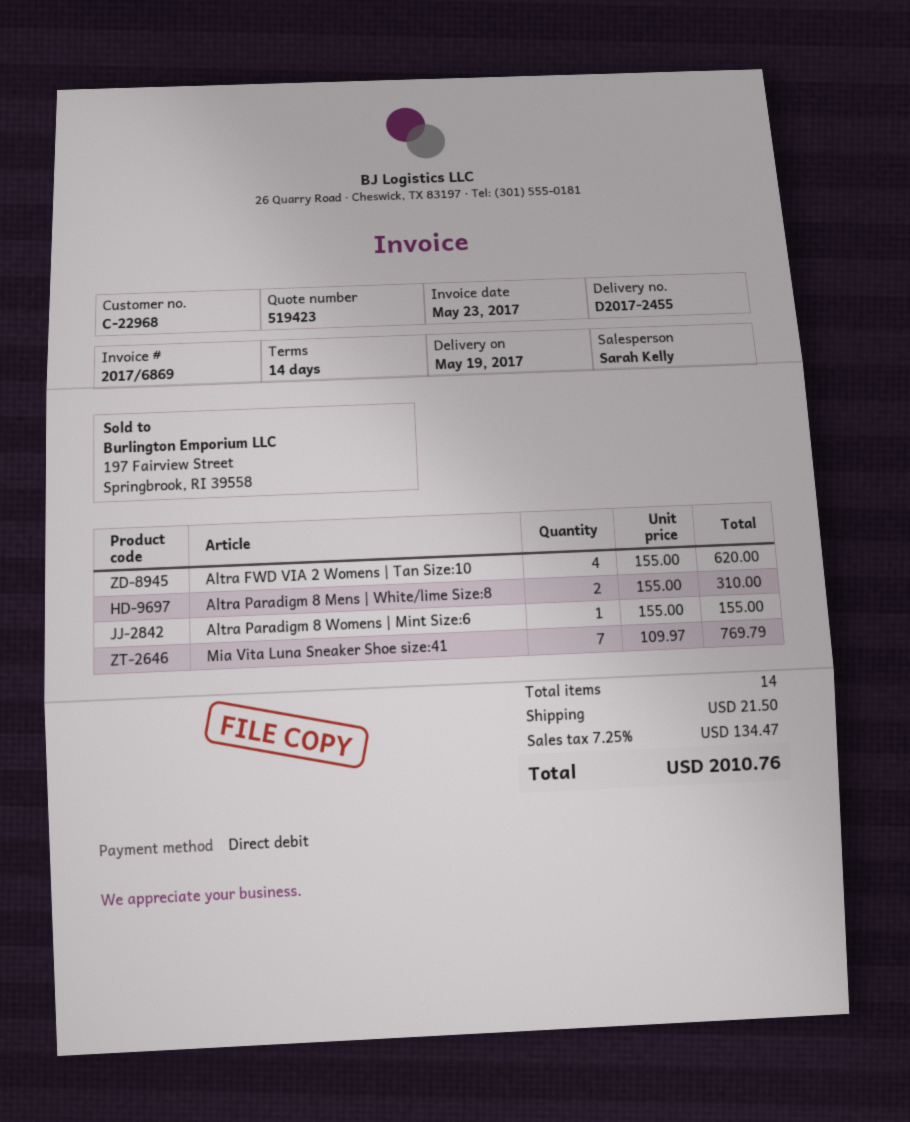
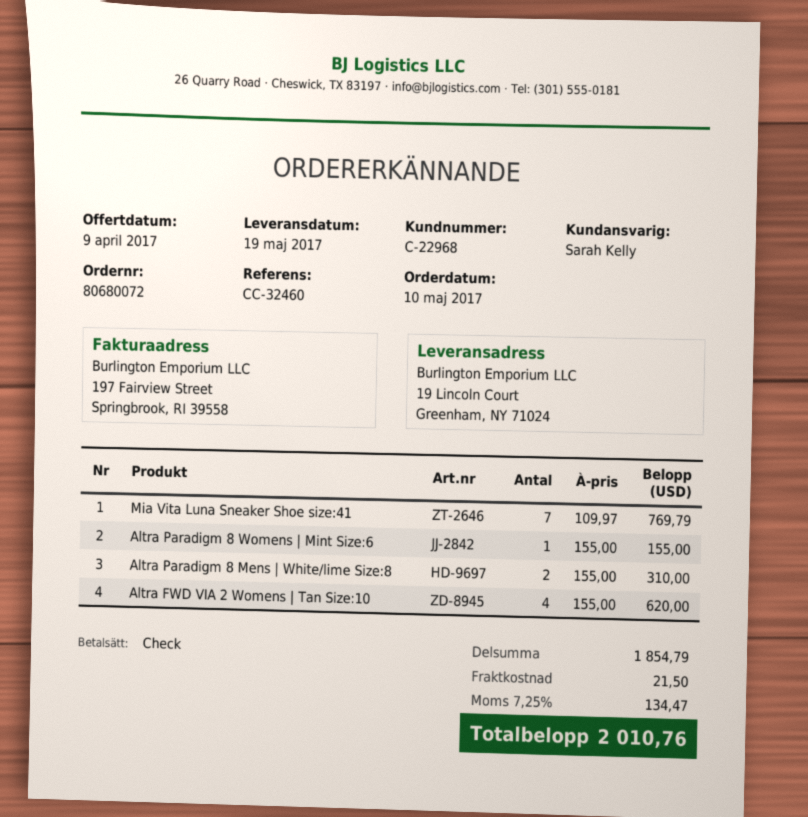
payment method: direct debit -> cheque

